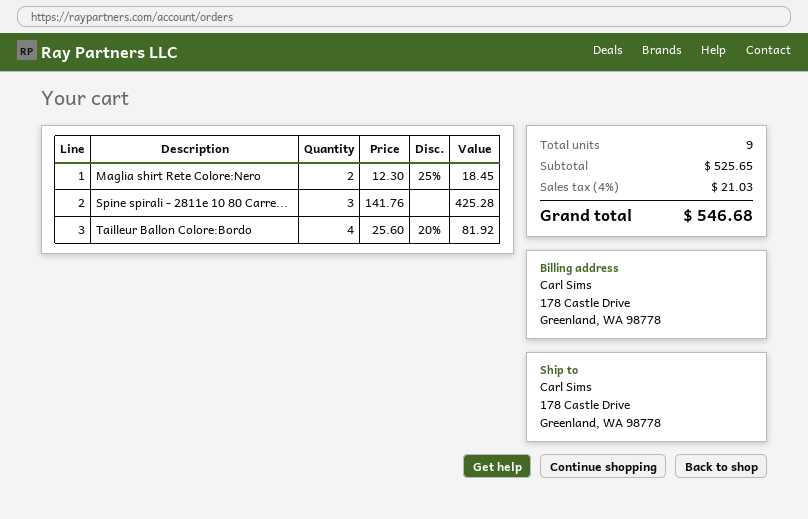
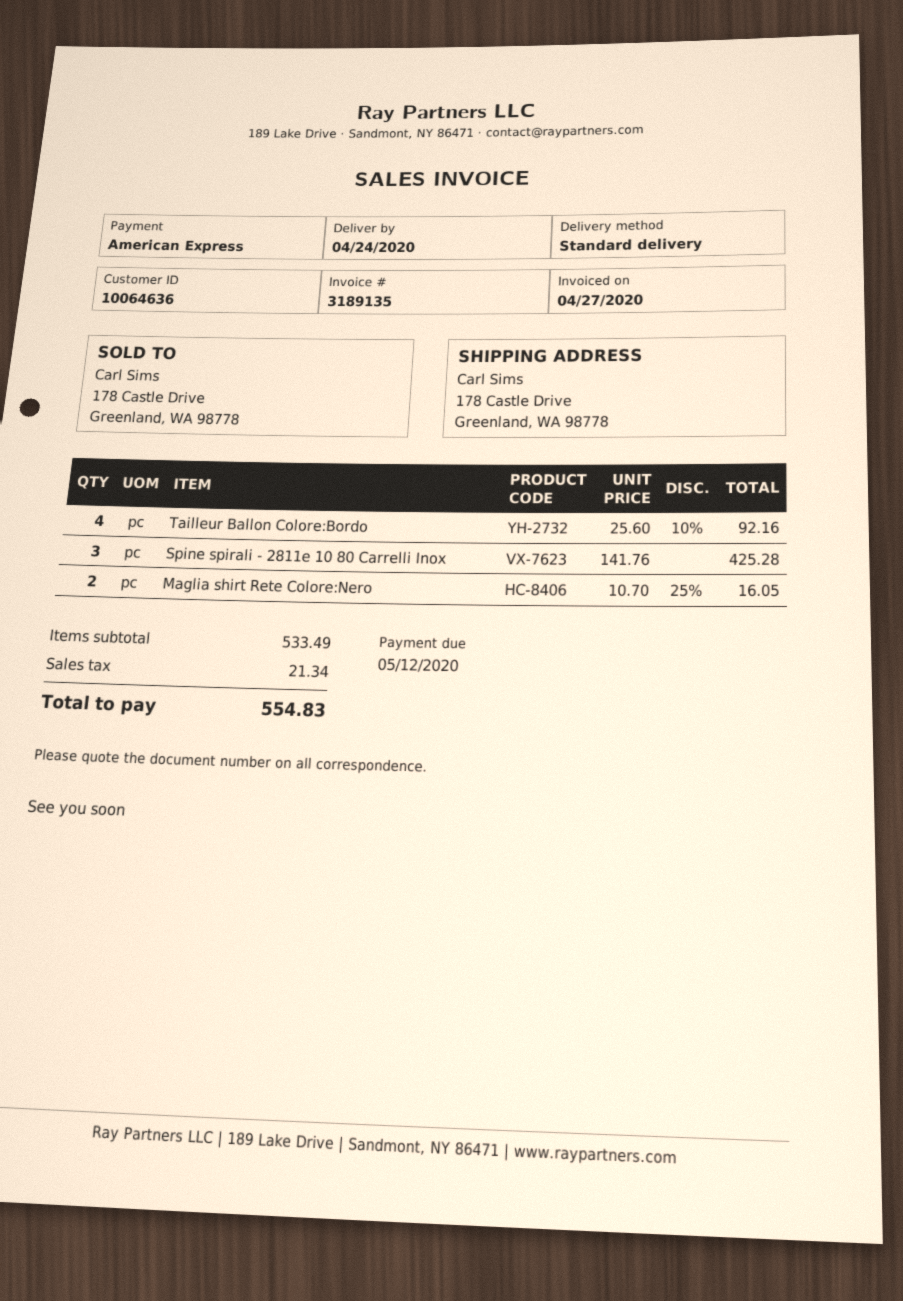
Maglia shirt Rete Colore:Nero: 2 x 12.30 - 25% = 18.45 -> 2 x 10.70 - 25% = 16.05
Tailleur Ballon Colore:Bordo: 4 x 25.60 - 20% = 81.92 -> 4 x 25.60 - 10% = 92.16
subtotal: 525.65 -> 533.49
tax: 21.03 -> 21.34
total: 546.68 -> 554.83

